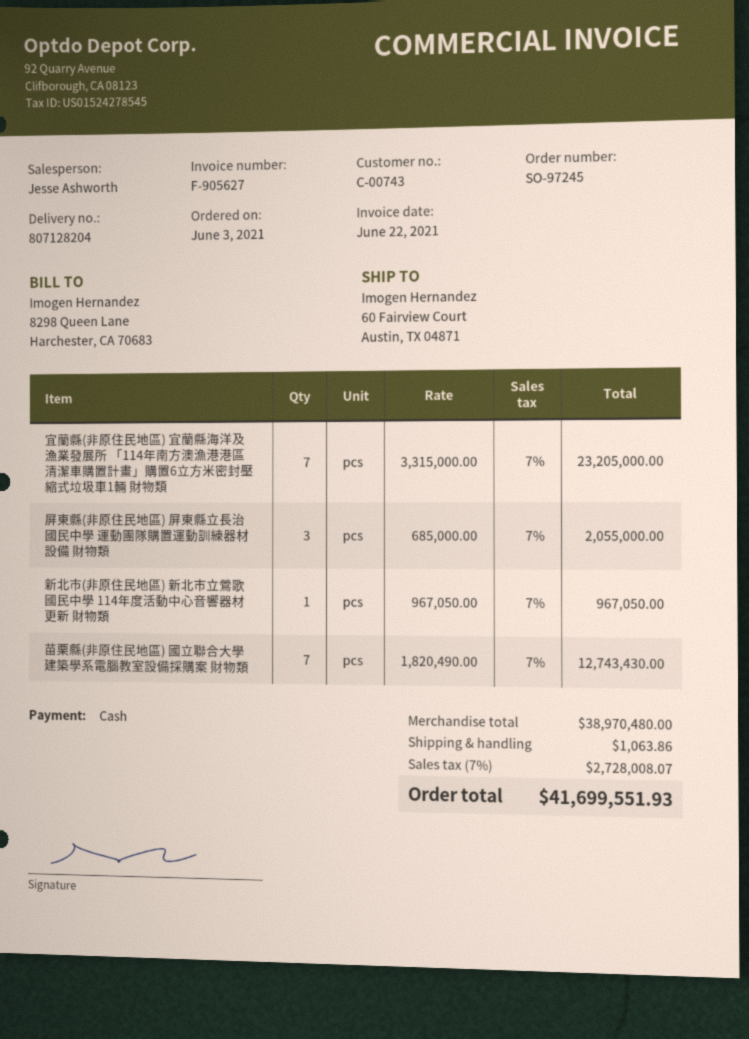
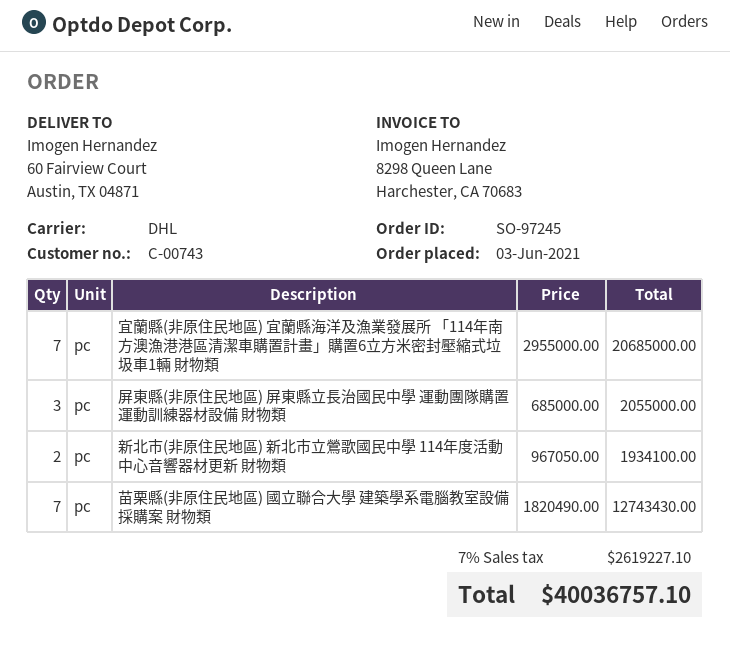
宜蘭縣(非原住民地區) 宜蘭縣海洋及漁業發展所 「114年南方澳漁港港區清潔車購置計畫」購置6立方米密封壓縮式垃圾車1輛 財物類: 7 x 3315000.00 = 23205000.00 -> 7 x 2955000.00 = 20685000.00
新北市(非原住民地區) 新北市立鶯歌國民中學 114年度活動中心音響器材更新 財物類: 1 x 967050.00 = 967050.00 -> 2 x 967050.00 = 1934100.00
shipping: 1063.86 -> none
tax: 7% = 2728008.07 -> 7% = 2619227.10
total: 41699551.93 -> 40036757.10

